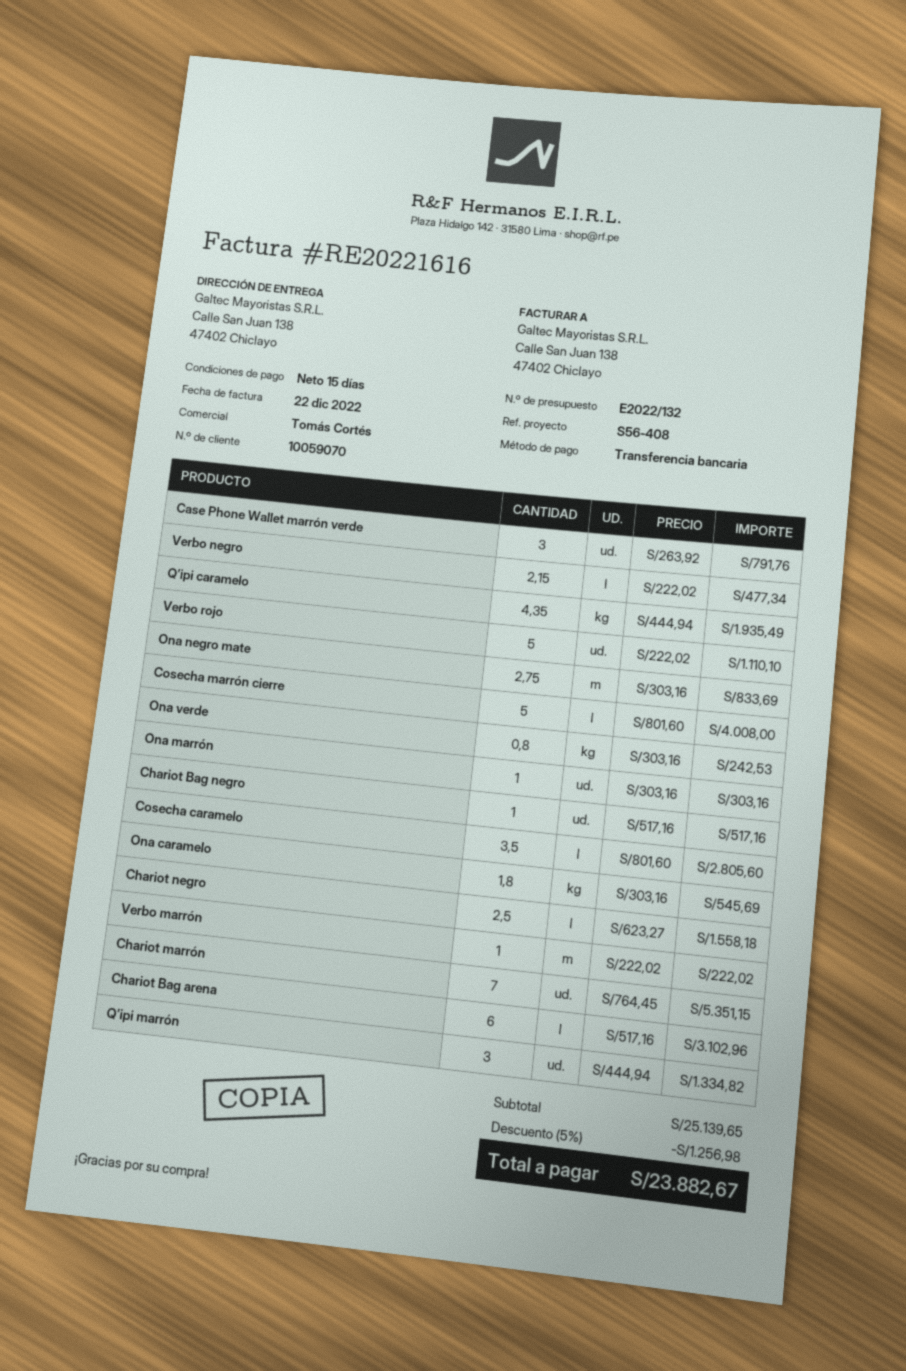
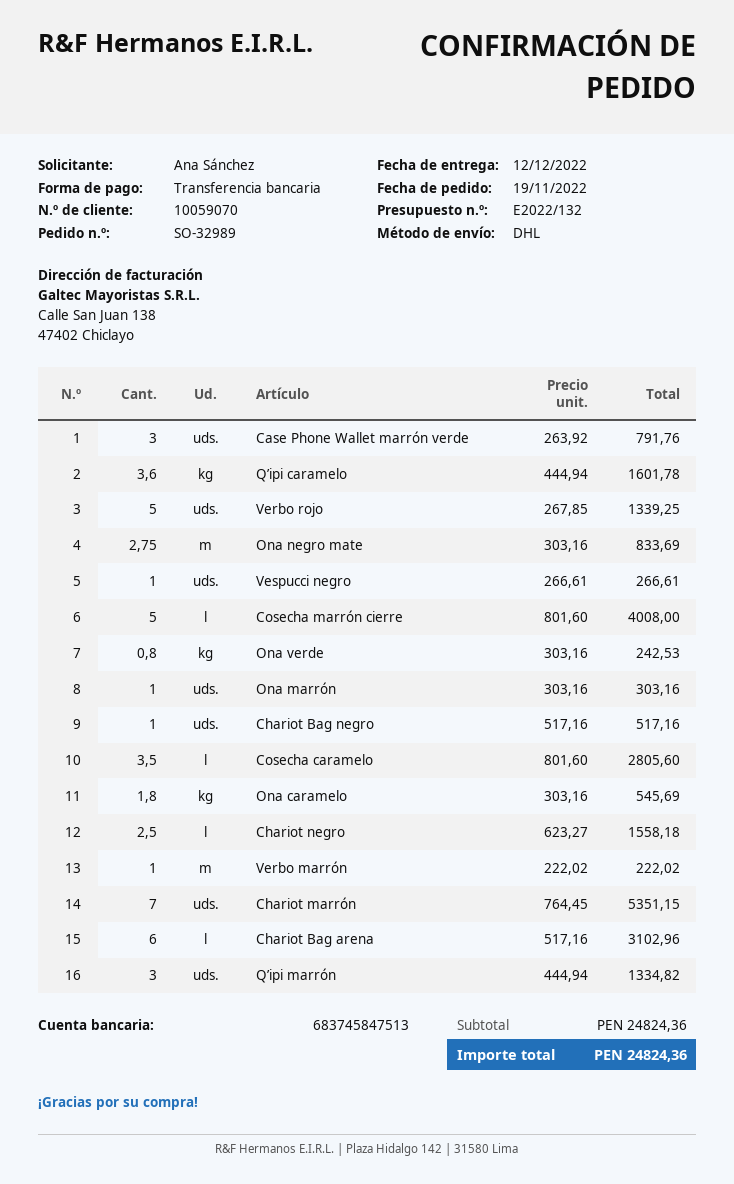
Verbo negro: 2.15 x 222.02 = 477.34 -> none
Q’ipi caramelo: 4.35 x 444.94 = 1935.49 -> 3.6 x 444.94 = 1601.78
Verbo rojo: 5 x 222.02 = 1110.10 -> 5 x 267.85 = 1339.25
Vespucci negro: none -> 1 x 266.61 = 266.61
subtotal: 25139.65 -> 24824.36
discount: 5% = 1256.98 -> none
total: 23882.67 -> 24824.36

